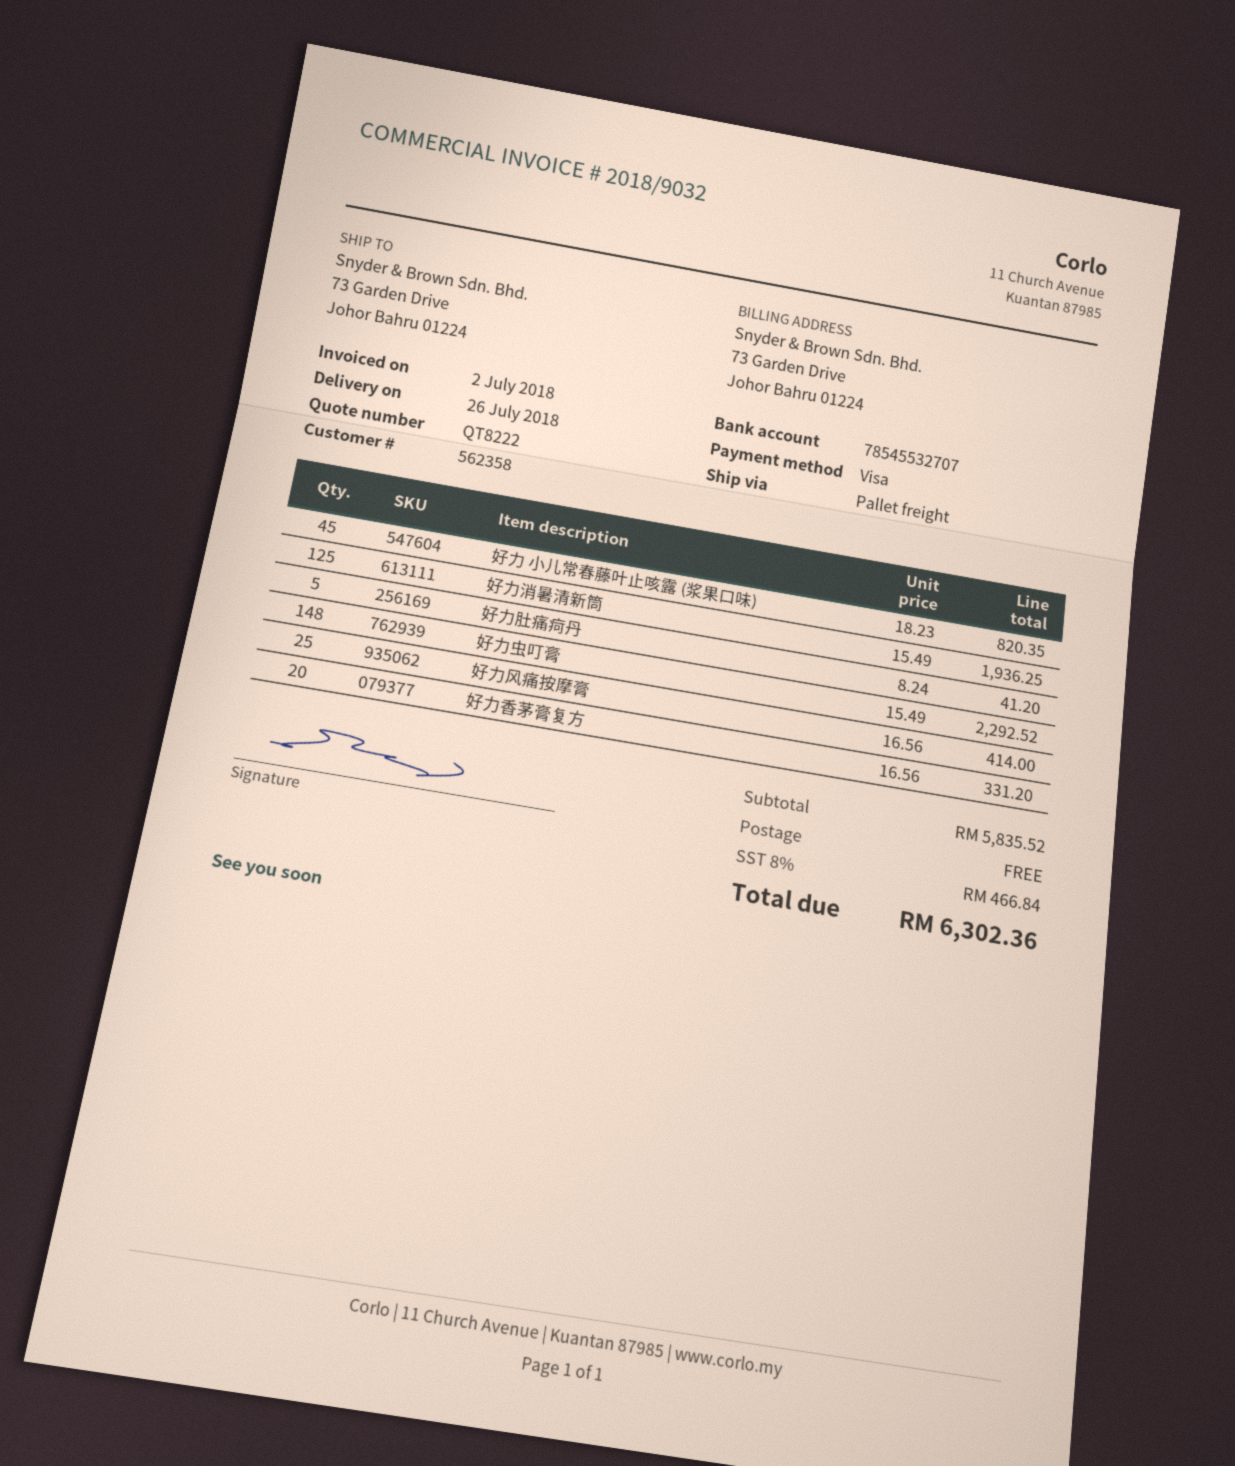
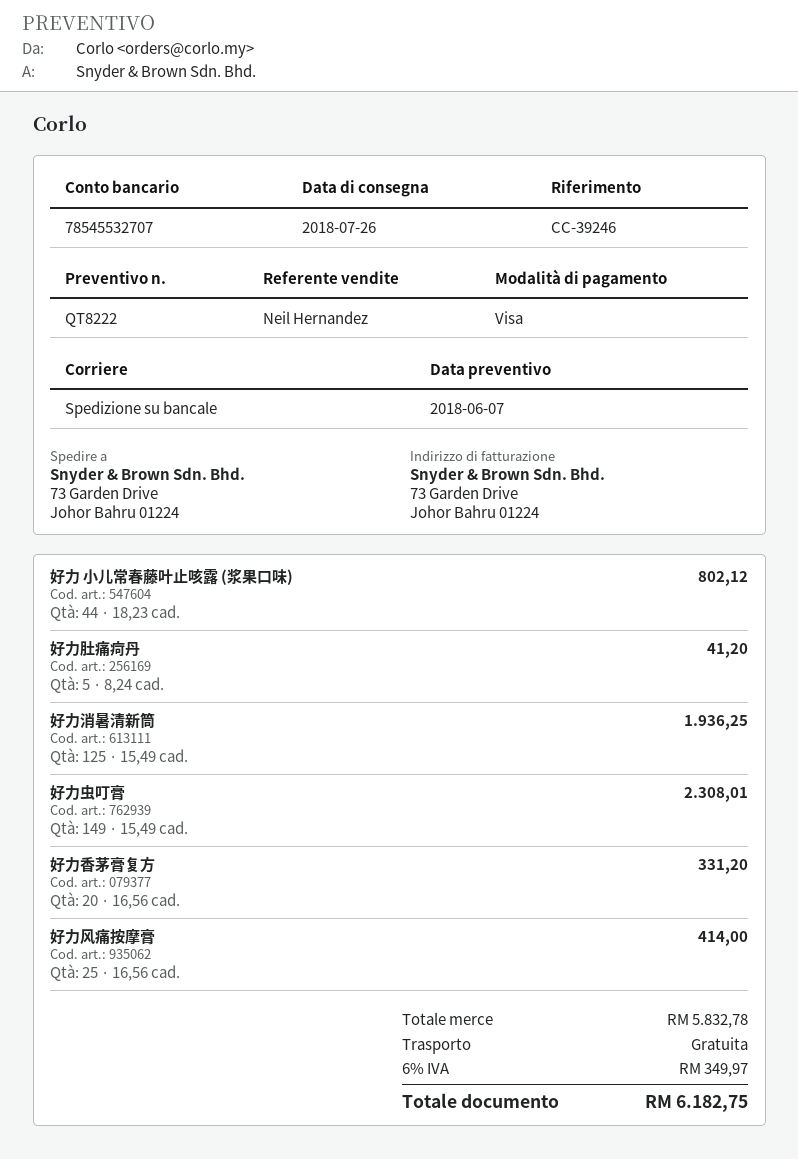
好力 小儿常春藤叶止咳露 (浆果口味): 45 x 18.23 = 820.35 -> 44 x 18.23 = 802.12
好力虫叮膏: 148 x 15.49 = 2292.52 -> 149 x 15.49 = 2308.01
subtotal: 5835.52 -> 5832.78
tax: 8% = 466.84 -> 6% = 349.97
total: 6302.36 -> 6182.75

